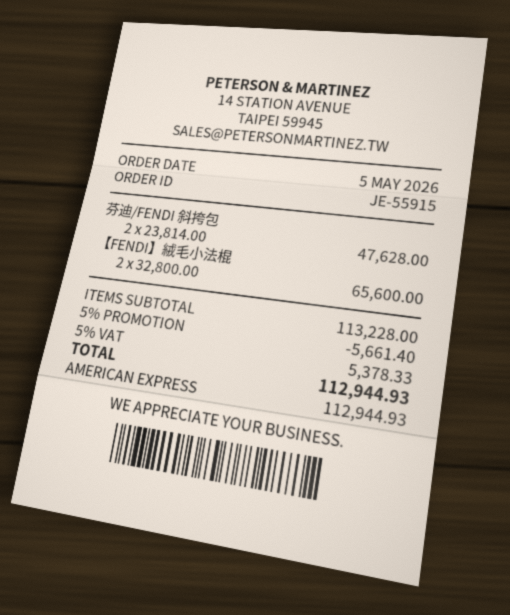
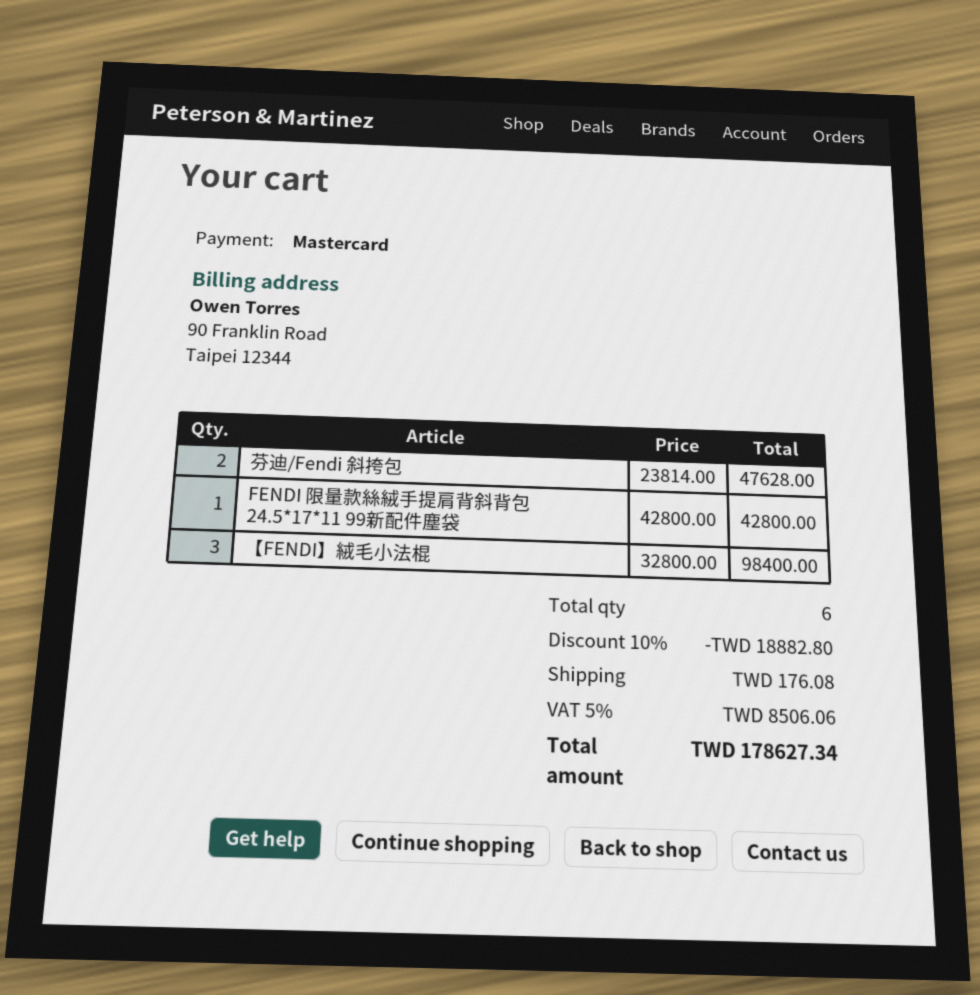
payment method: American Express -> Mastercard
【FENDI】絨毛小法棍: 2 x 32800.00 = 65600.00 -> 3 x 32800.00 = 98400.00
FENDI 限量款絲絨手提肩背斜背包 24.5*17*11 99新配件塵袋: none -> 1 x 42800.00 = 42800.00
discount: 5% = 5661.40 -> 10% = 18882.80
shipping: none -> 176.08
tax: 5% = 5378.33 -> 5% = 8506.06
total: 112944.93 -> 178627.34

